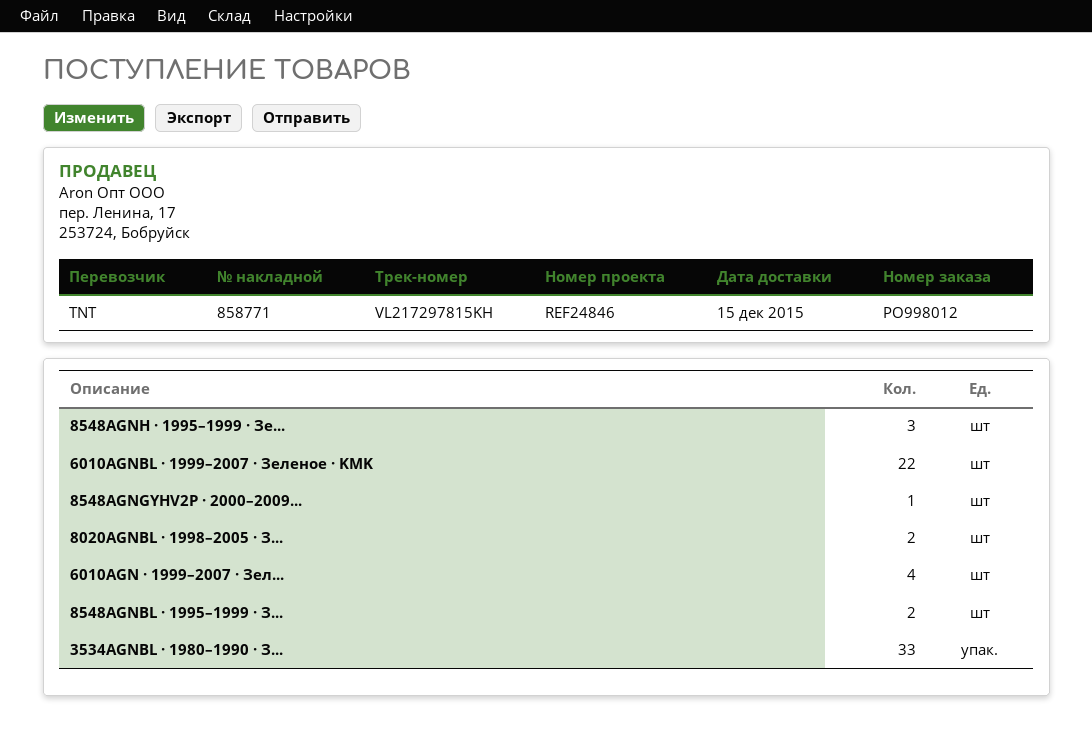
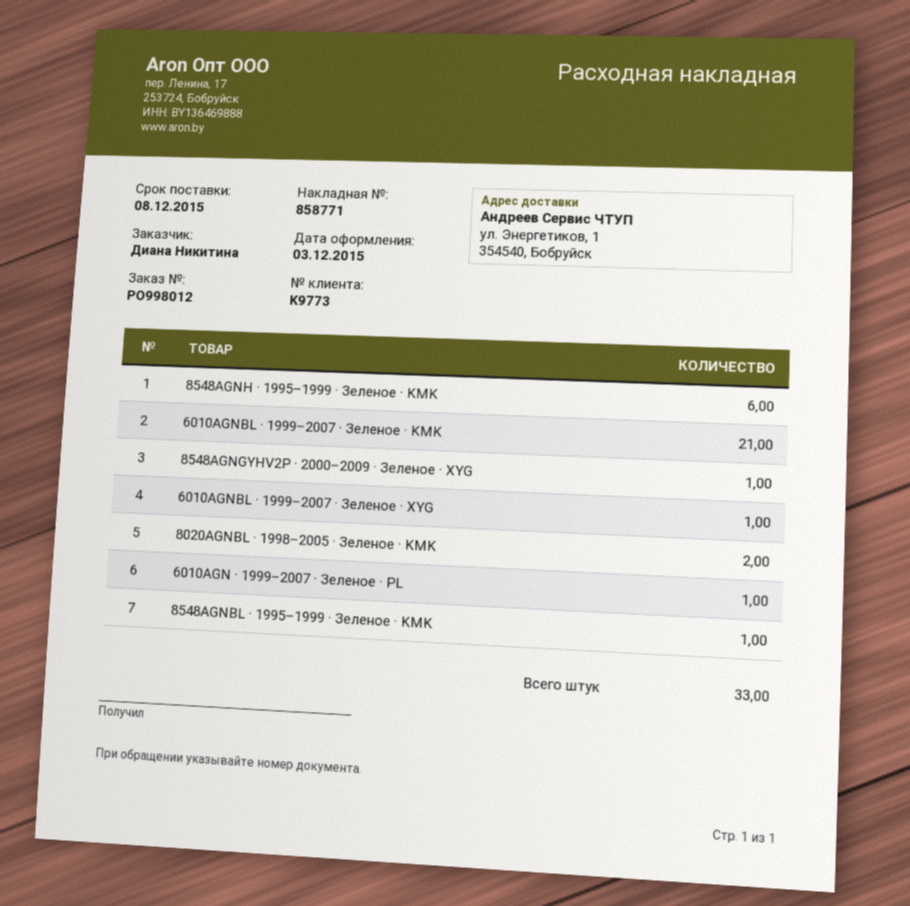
delivery date: 2015-12-15 -> 2015-12-08
8548AGNH · 1995–1999 · Зе...: 3 -> 6
6010AGNBL · 1999–2007 · Зеленое · KMK: 22 -> 21
6010AGN · 1999–2007 · Зел...: 4 -> 1
8548AGNBL · 1995–1999 · З...: 2 -> 1
3534AGNBL · 1980–1990 · З...: 33 -> none
6010AGNBL · 1999–2007 · Зеленое · XYG: none -> 1

